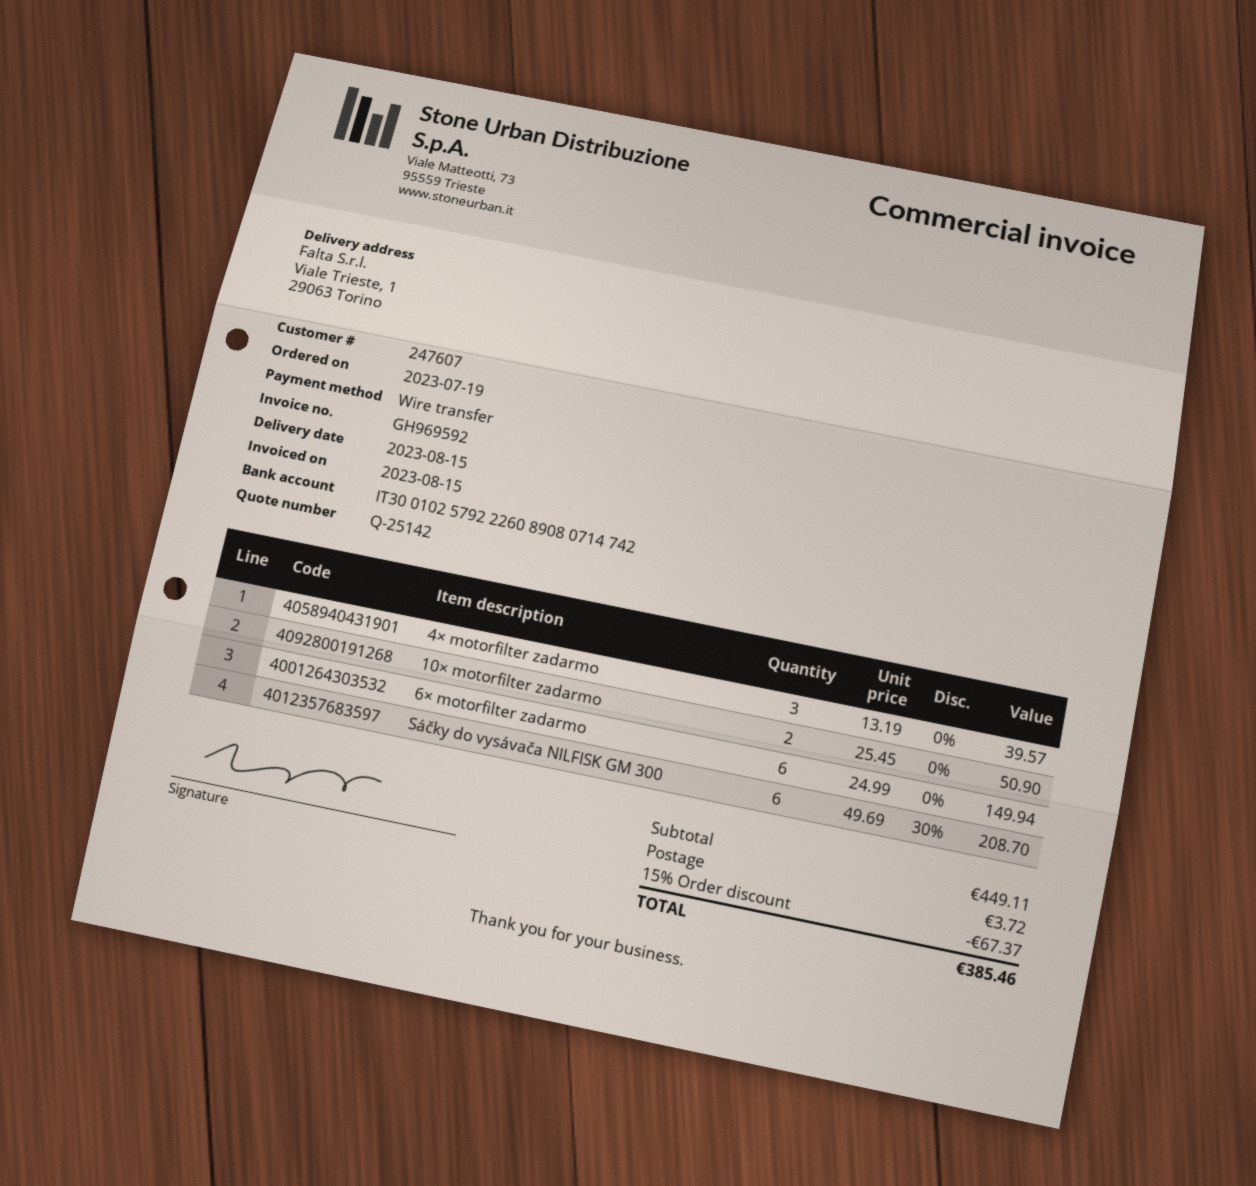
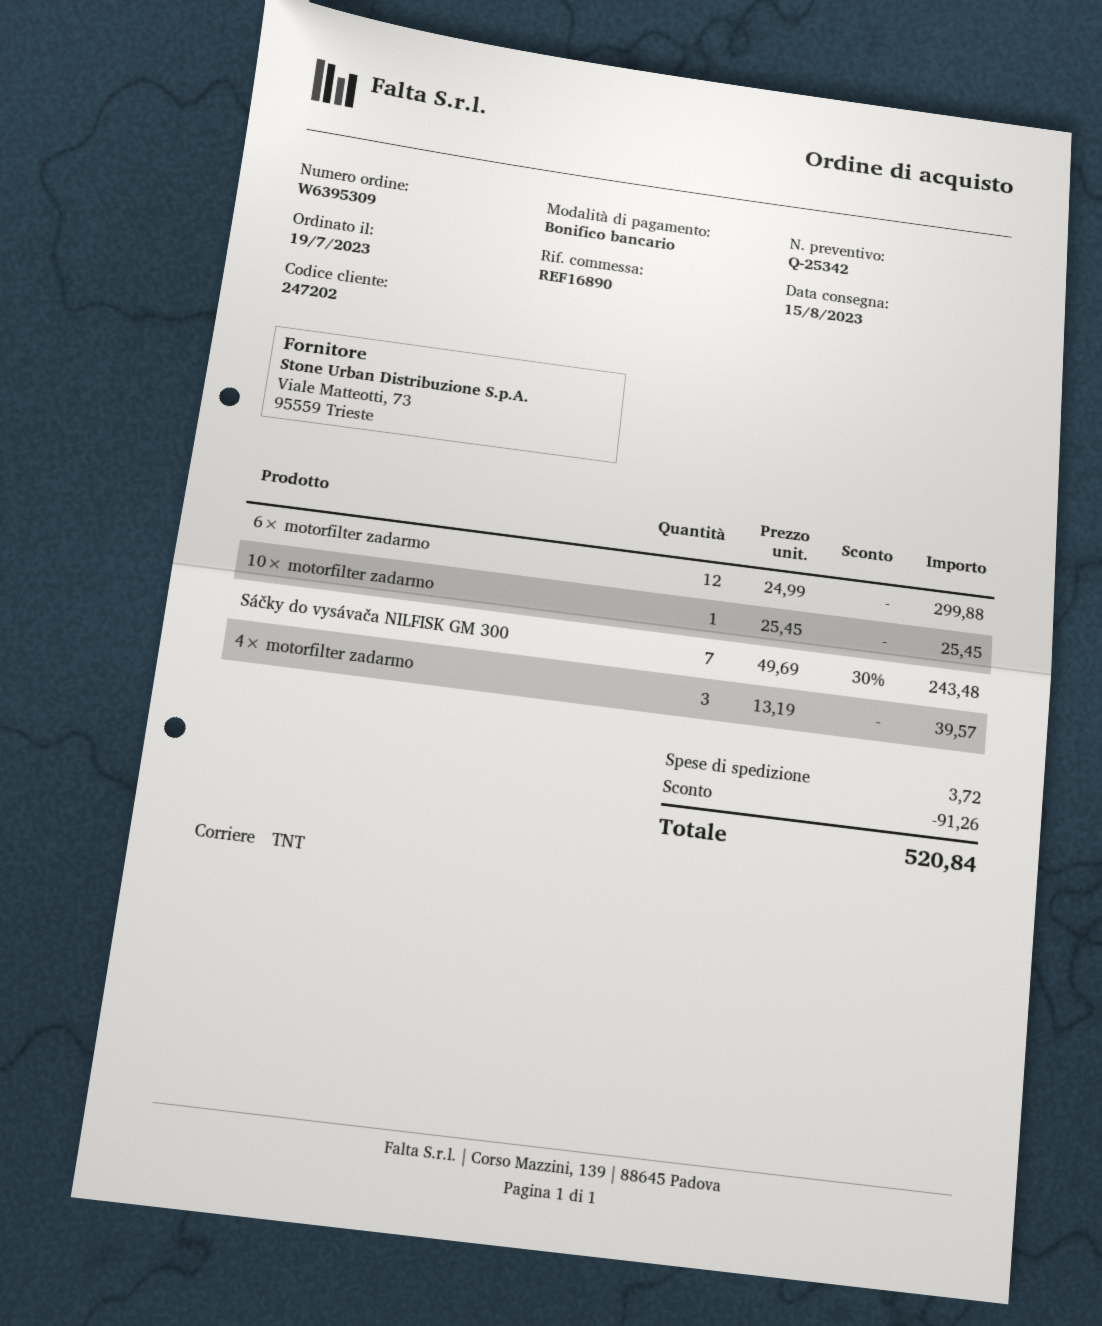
quote number: Q-25142 -> Q-25342
customer number: 247607 -> 247202
10× motorfilter zadarmo: 2 x 25.45 = 50.90 -> 1 x 25.45 = 25.45
6× motorfilter zadarmo: 6 x 24.99 = 149.94 -> 12 x 24.99 = 299.88
Sáčky do vysávača NILFISK GM 300: 6 x 49.69 - 30% = 208.70 -> 7 x 49.69 - 30% = 243.48
discount: 67.37 -> 91.26
total: 385.46 -> 520.84

